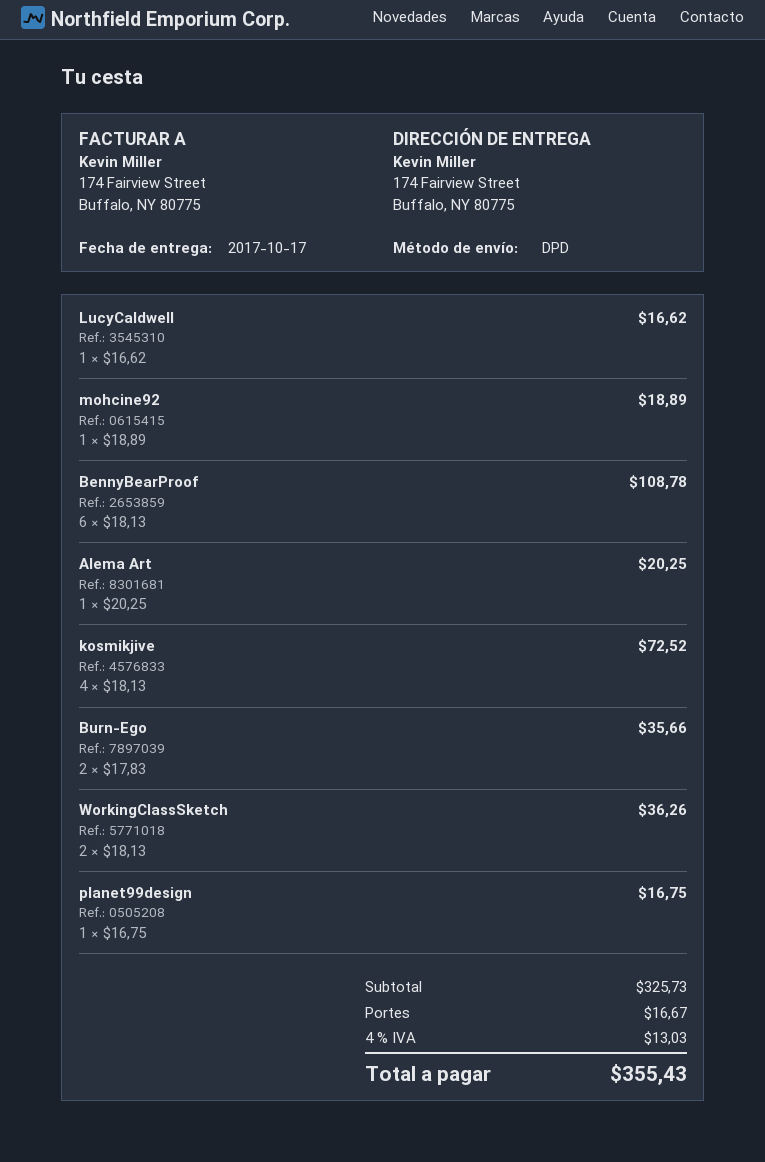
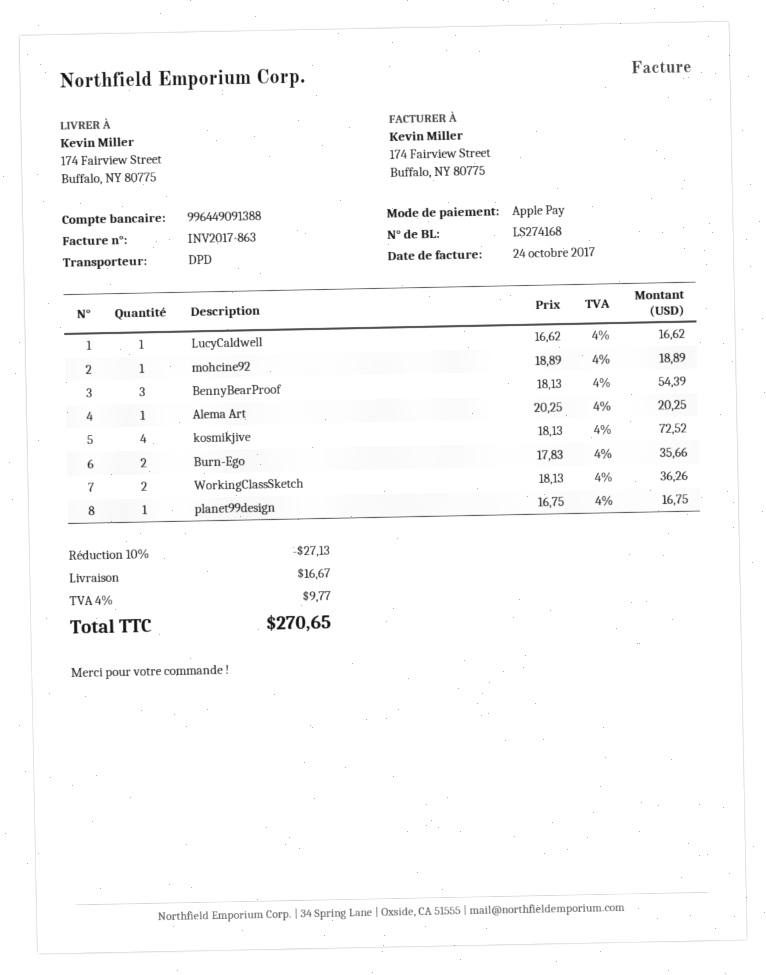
BennyBearProof: 6 x 18.13 = 108.78 -> 3 x 18.13 = 54.39
discount: none -> 10% = 27.13
tax: 4% = 13.03 -> 4% = 9.77
total: 355.43 -> 270.65

